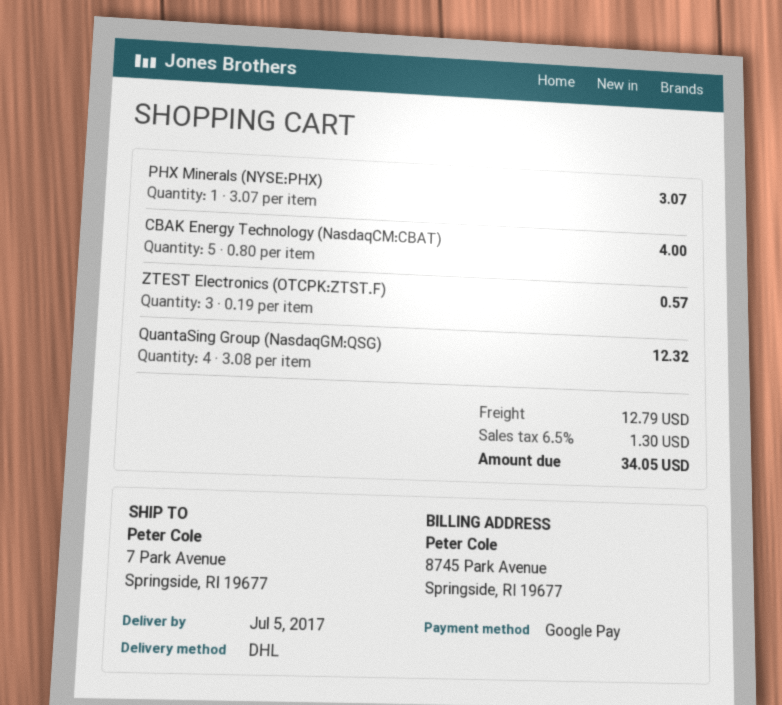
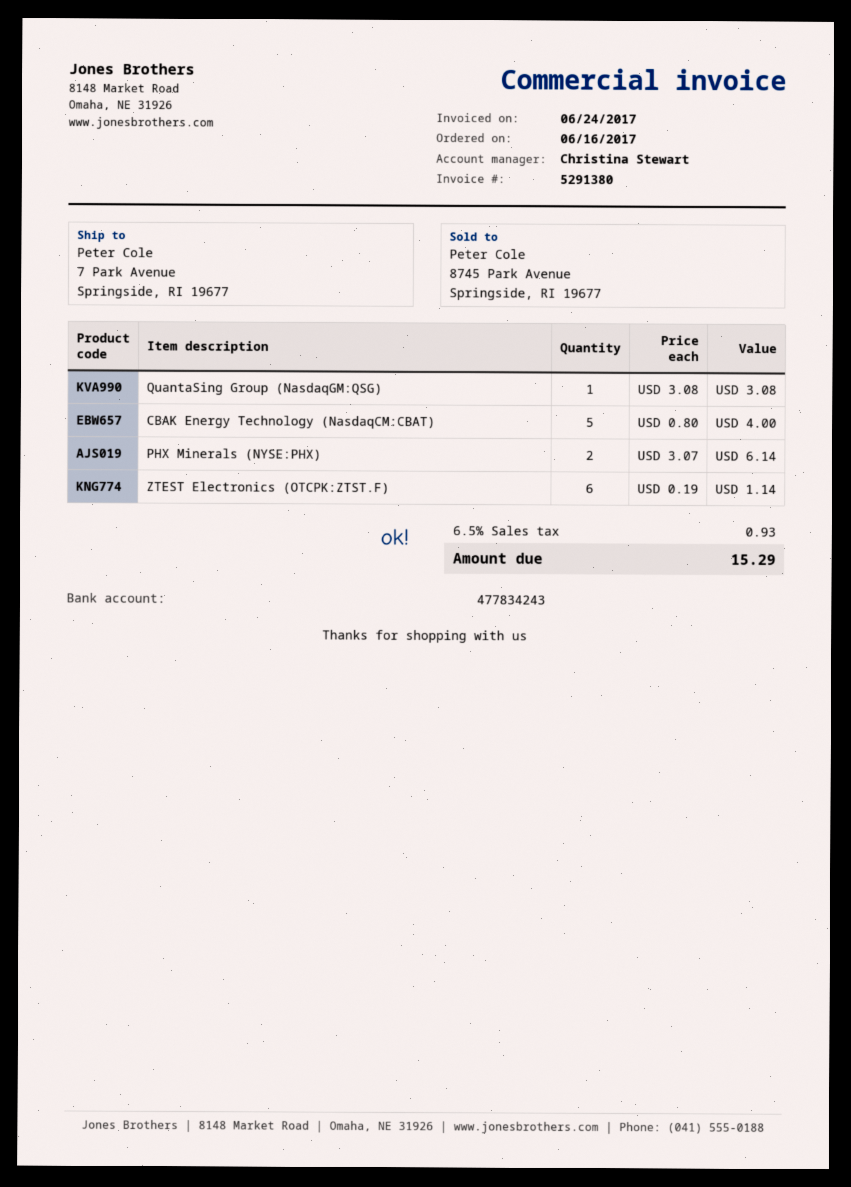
PHX Minerals (NYSE:PHX): 1 x 3.07 = 3.07 -> 2 x 3.07 = 6.14
ZTEST Electronics (OTCPK:ZTST.F): 3 x 0.19 = 0.57 -> 6 x 0.19 = 1.14
QuantaSing Group (NasdaqGM:QSG): 4 x 3.08 = 12.32 -> 1 x 3.08 = 3.08
shipping: 12.79 -> none
tax: 6.5% = 1.30 -> 6.5% = 0.93
total: 34.05 -> 15.29

